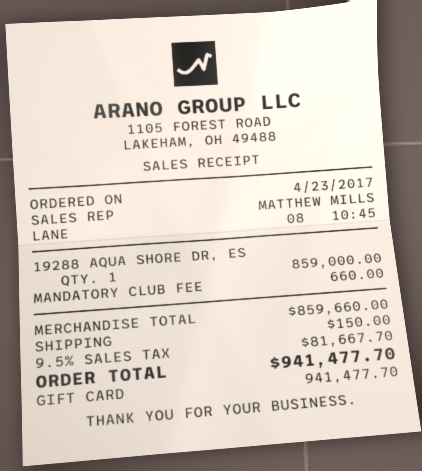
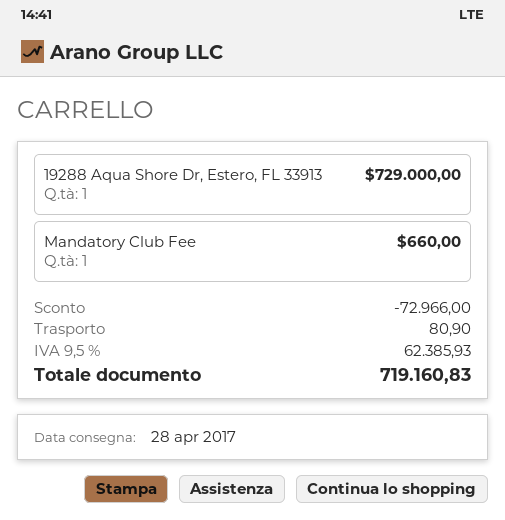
19288 AQUA SHORE DR, ES: 1 for 859000.00 -> 1 for 729000.00
discount: none -> 72966.00
shipping: 150.00 -> 80.90
tax: 9.5% = 81667.70 -> 9.5% = 62385.93
total: 941477.70 -> 719160.83

